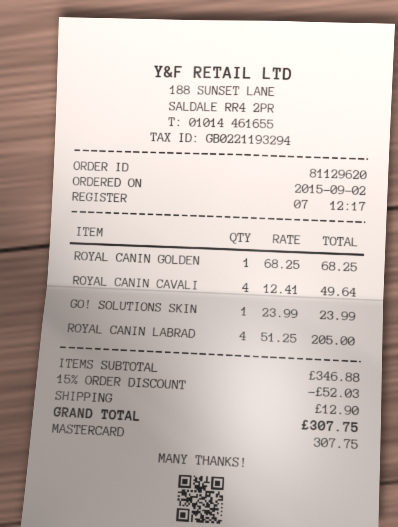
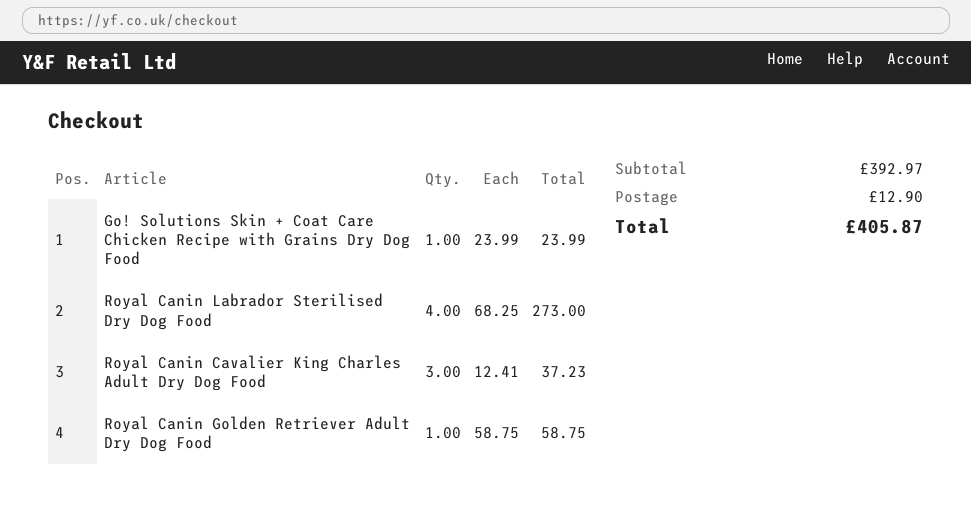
ROYAL CANIN GOLDEN: 1 x 68.25 = 68.25 -> 1 x 58.75 = 58.75
ROYAL CANIN CAVALI: 4 x 12.41 = 49.64 -> 3 x 12.41 = 37.23
ROYAL CANIN LABRAD: 4 x 51.25 = 205.00 -> 4 x 68.25 = 273.00
subtotal: 346.88 -> 392.97
discount: 15% = 52.03 -> none
total: 307.75 -> 405.87

